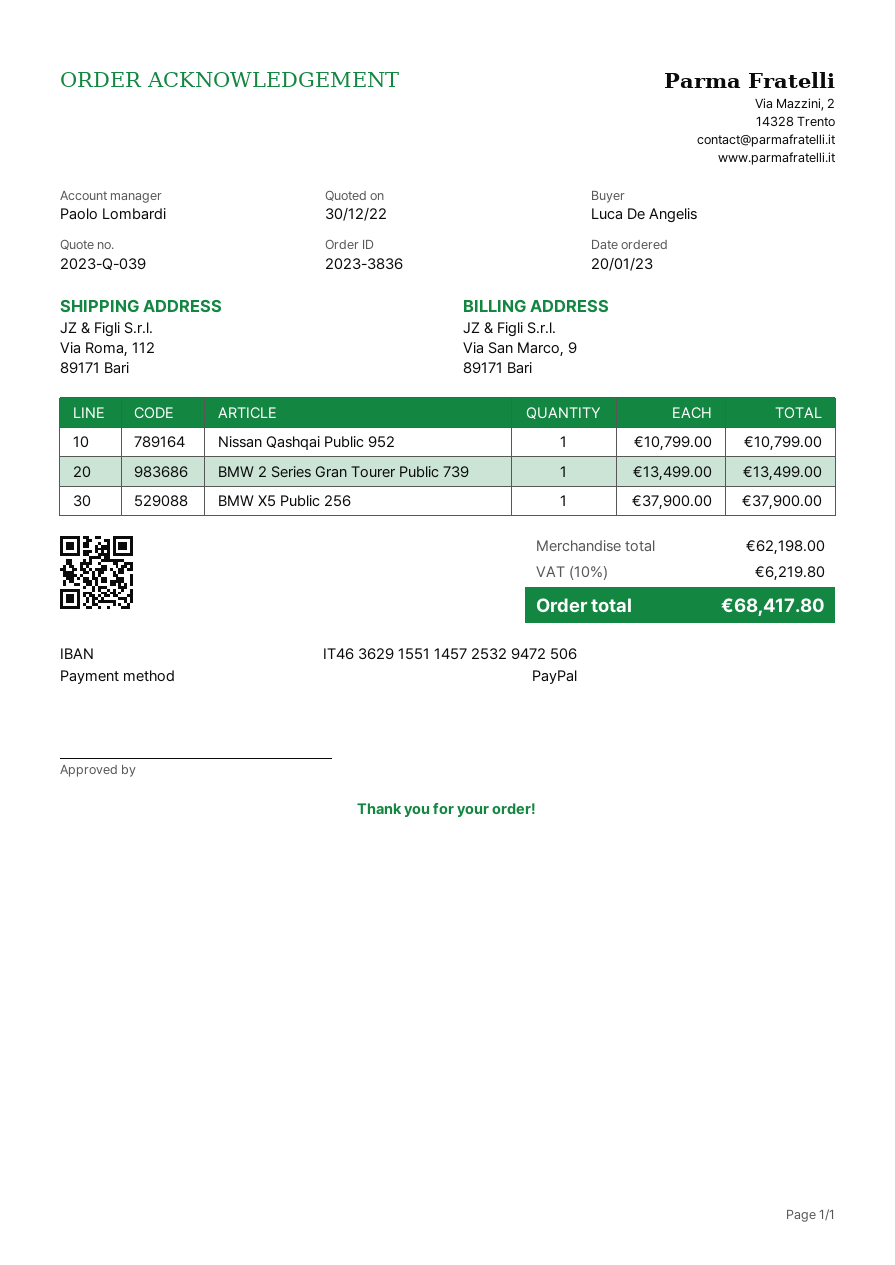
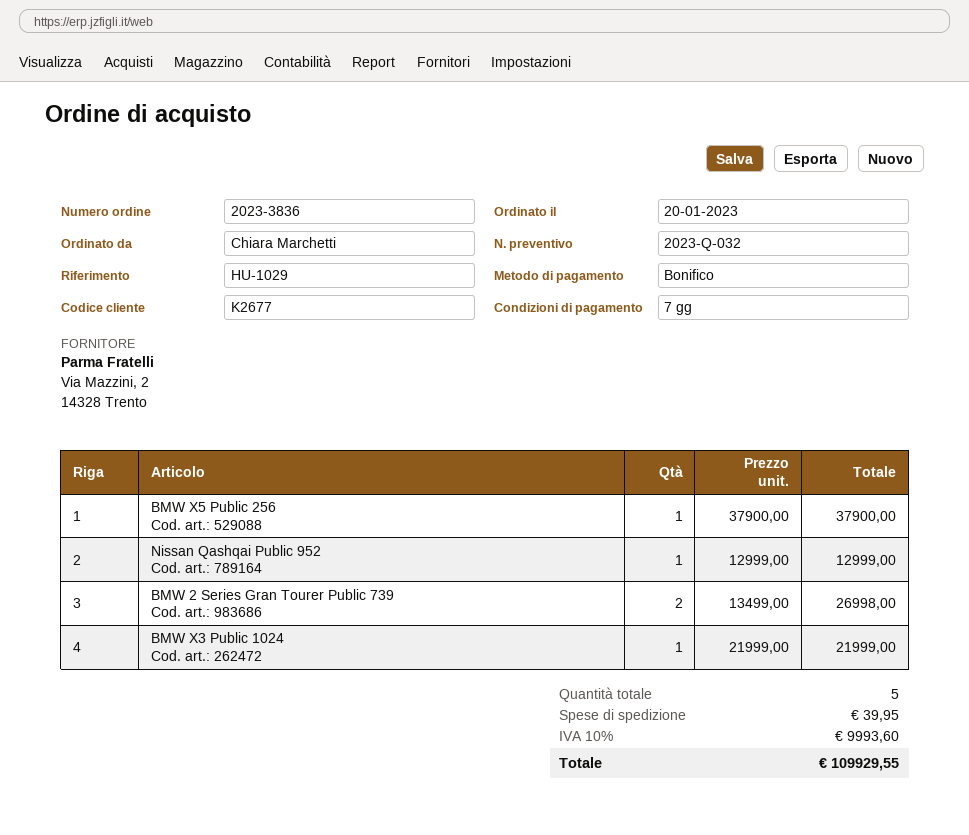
quote number: 2023-Q-039 -> 2023-Q-032
ordered by: Luca De Angelis -> Chiara Marchetti
payment method: PayPal -> bank transfer
Nissan Qashqai Public 952: 1 x 10799.00 = 10799.00 -> 1 x 12999.00 = 12999.00
BMW 2 Series Gran Tourer Public 739: 1 x 13499.00 = 13499.00 -> 2 x 13499.00 = 26998.00
BMW X3 Public 1024: none -> 1 x 21999.00 = 21999.00
shipping: none -> 39.95
tax: 10% = 6219.80 -> 10% = 9993.60
total: 68417.80 -> 109929.55

